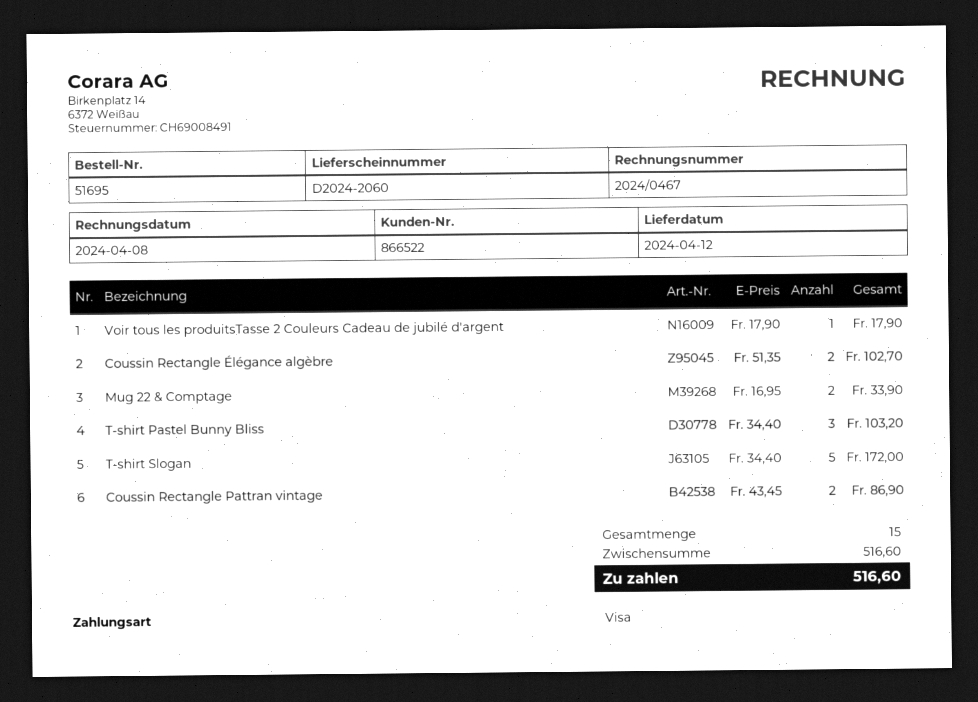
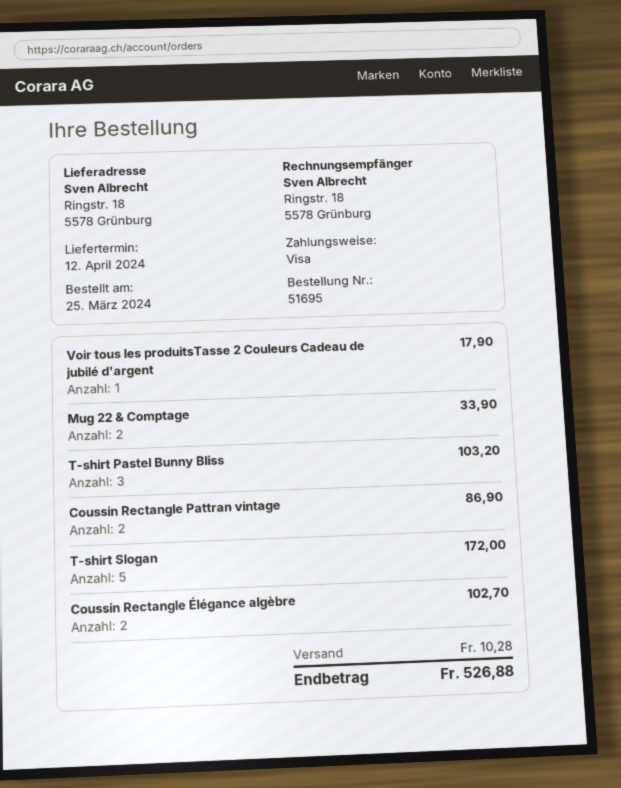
shipping: none -> 10.28
total: 516.60 -> 526.88

